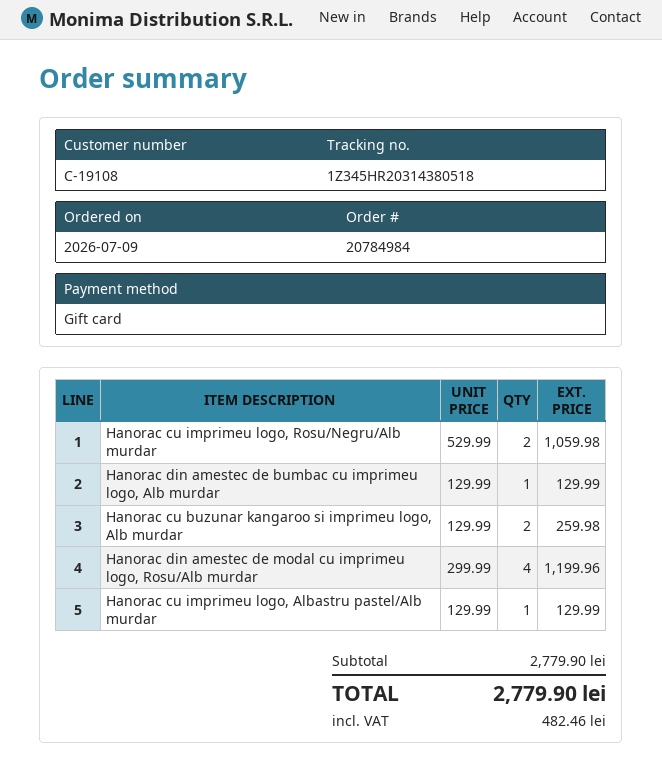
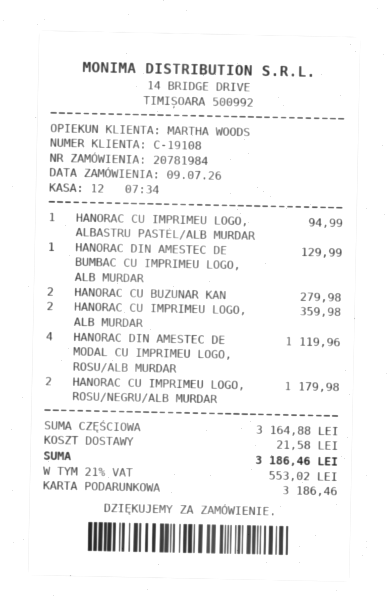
order number: 20784984 -> 20781984
Hanorac cu imprimeu logo, Rosu/Negru/Alb murdar: 2 for 1059.98 -> 2 for 1179.98
Hanorac cu buzunar kangaroo si imprimeu logo, Alb murdar: 2 for 259.98 -> 2 for 279.98
Hanorac din amestec de modal cu imprimeu logo, Rosu/Alb murdar: 4 for 1199.96 -> 4 for 1119.96
Hanorac cu imprimeu logo, Albastru pastel/Alb murdar: 1 for 129.99 -> 1 for 94.99
HANORAC CU IMPRIMEU LOGO, ALB MURDAR: none -> 2 for 359.98
subtotal: 2779.90 -> 3164.88
shipping: none -> 21.58
tax: 482.46 -> 553.02
total: 2779.90 -> 3186.46

